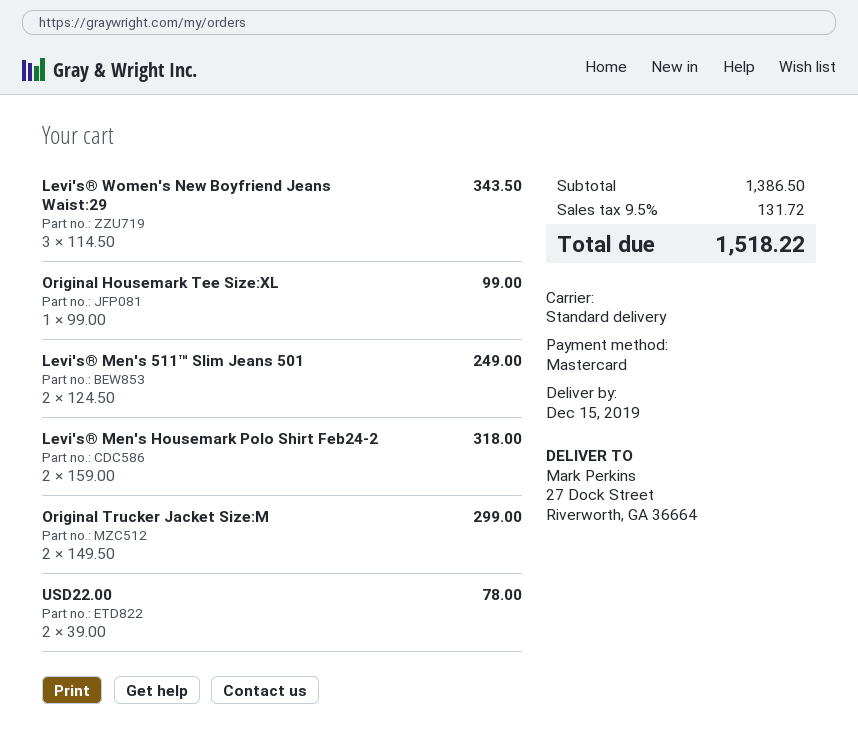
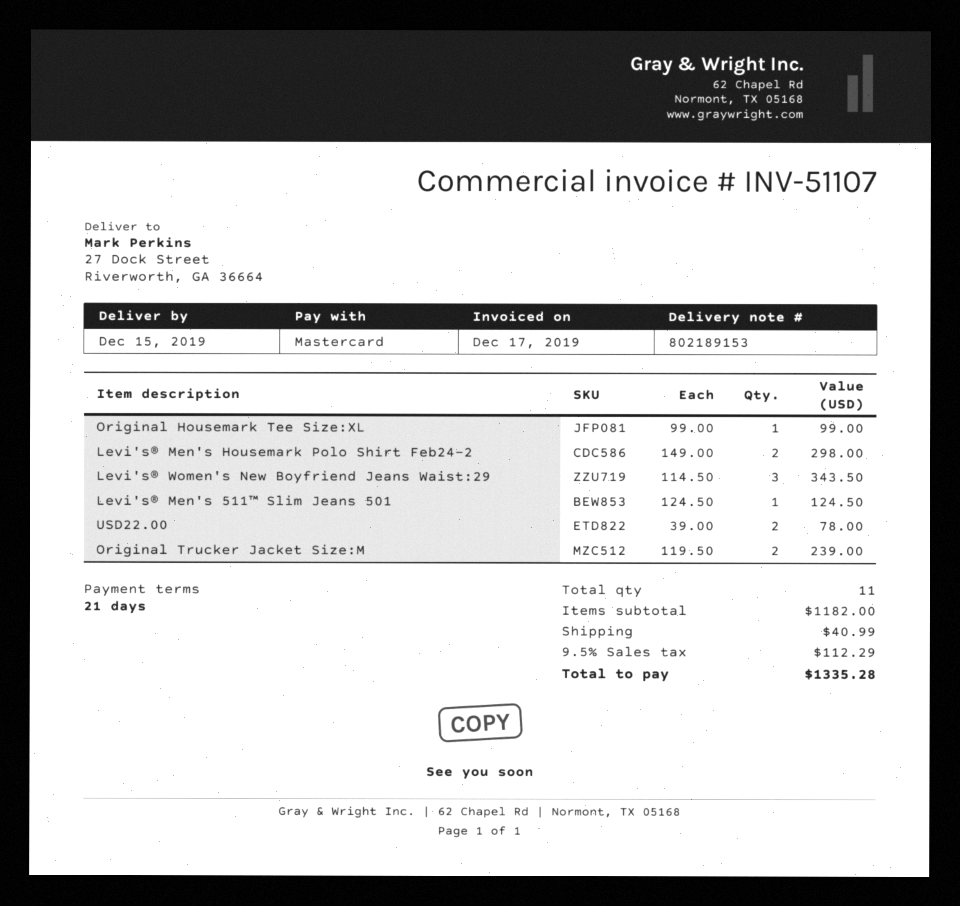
Levi's® Men's 511™ Slim Jeans 501: 2 x 124.50 = 249.00 -> 1 x 124.50 = 124.50
Levi's® Men's Housemark Polo Shirt Feb24-2: 2 x 159.00 = 318.00 -> 2 x 149.00 = 298.00
Original Trucker Jacket Size:M: 2 x 149.50 = 299.00 -> 2 x 119.50 = 239.00
subtotal: 1386.50 -> 1182.00
shipping: none -> 40.99
tax: 9.5% = 131.72 -> 9.5% = 112.29
total: 1518.22 -> 1335.28

